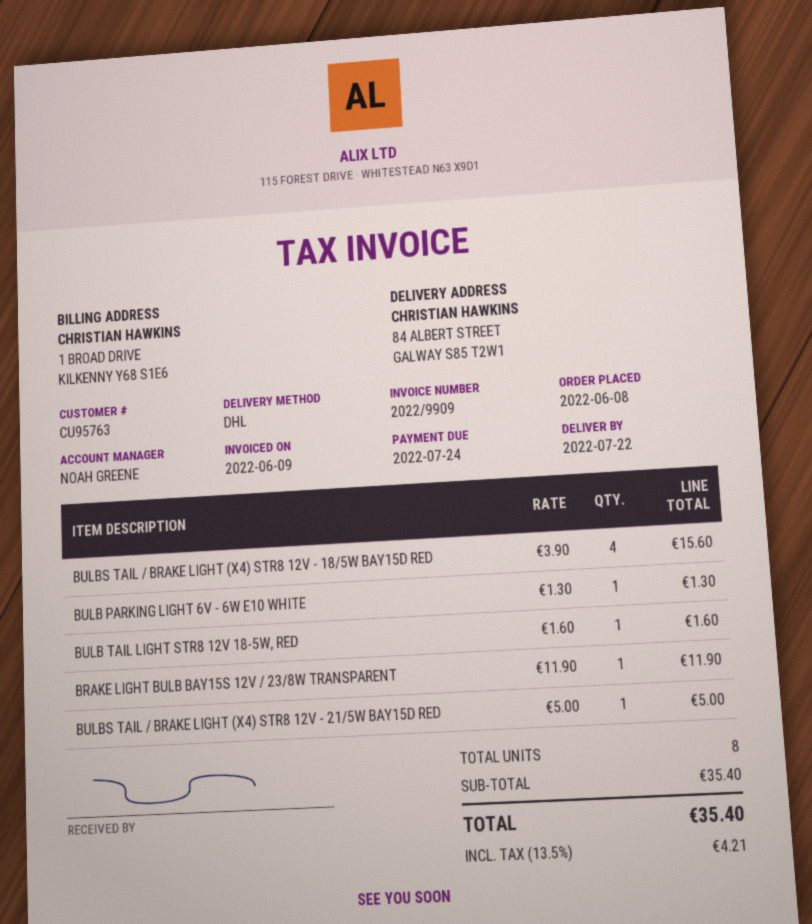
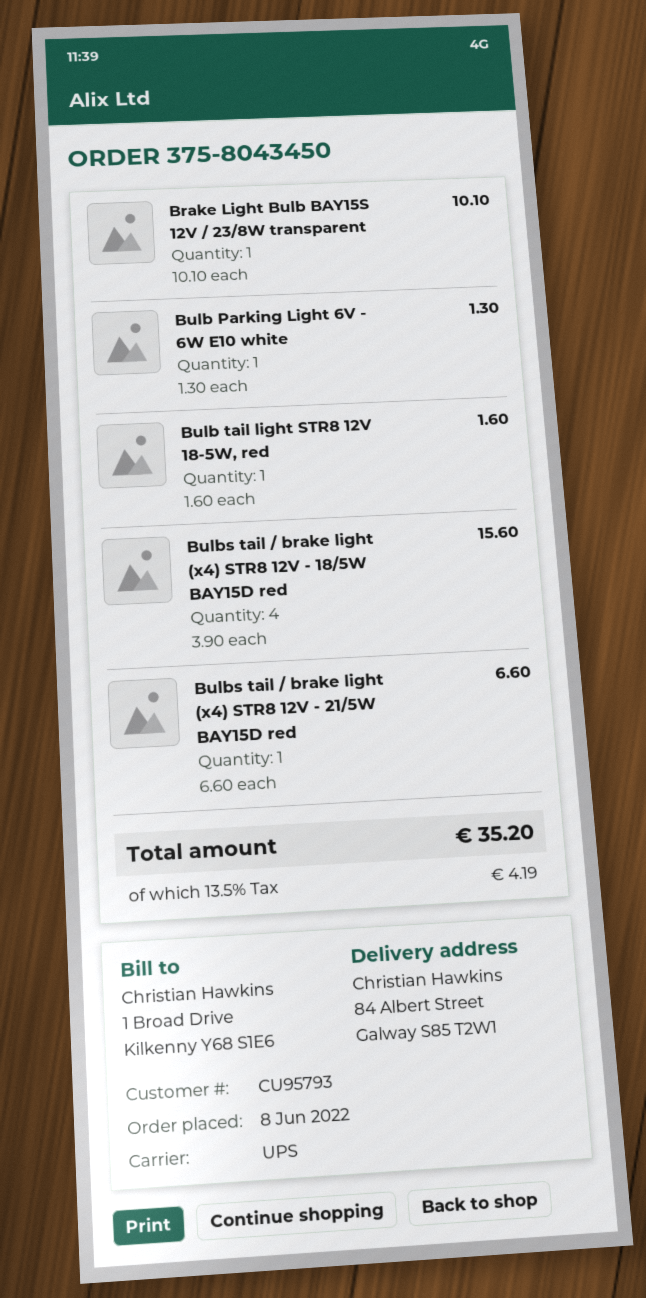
customer number: CU95763 -> CU95793
shipping method: DHL -> UPS
BRAKE LIGHT BULB BAY15S 12V / 23/8W TRANSPARENT: 1 x 11.90 = 11.90 -> 1 x 10.10 = 10.10
BULBS TAIL / BRAKE LIGHT (X4) STR8 12V - 21/5W BAY15D RED: 1 x 5.00 = 5.00 -> 1 x 6.60 = 6.60
tax: 13.5% = 4.21 -> 13.5% = 4.19
total: 35.40 -> 35.20

